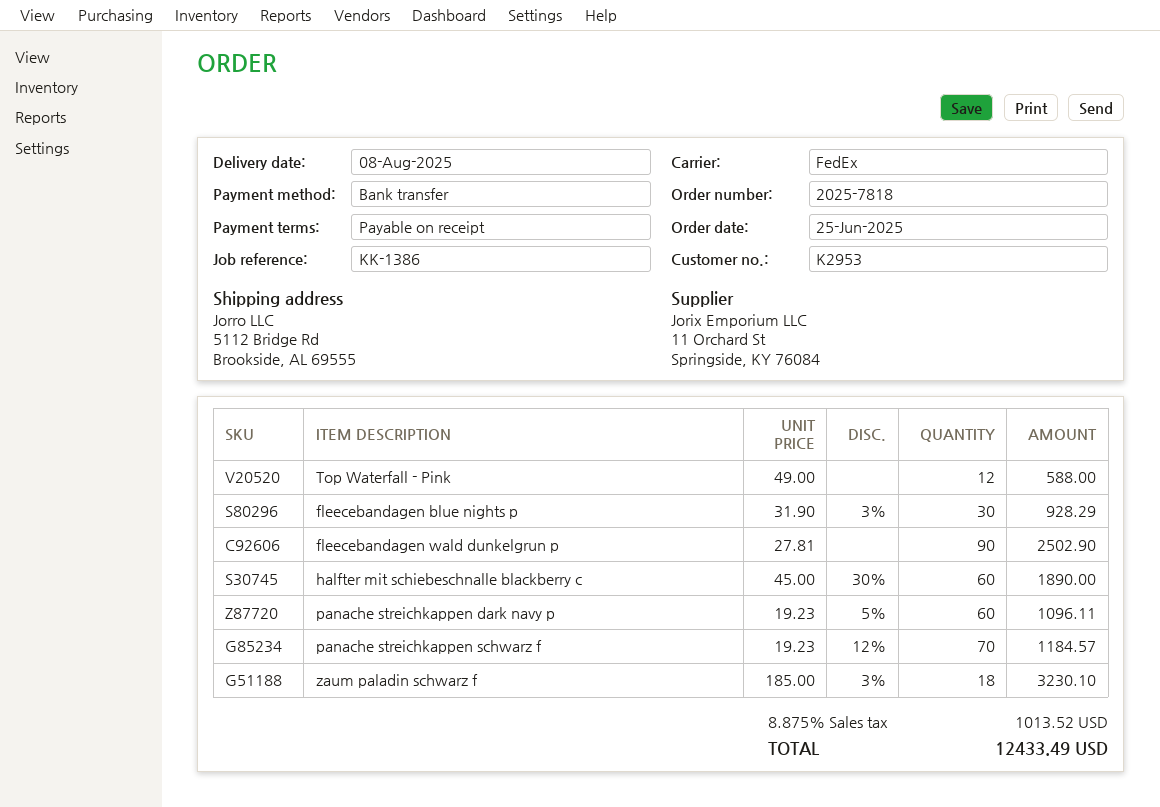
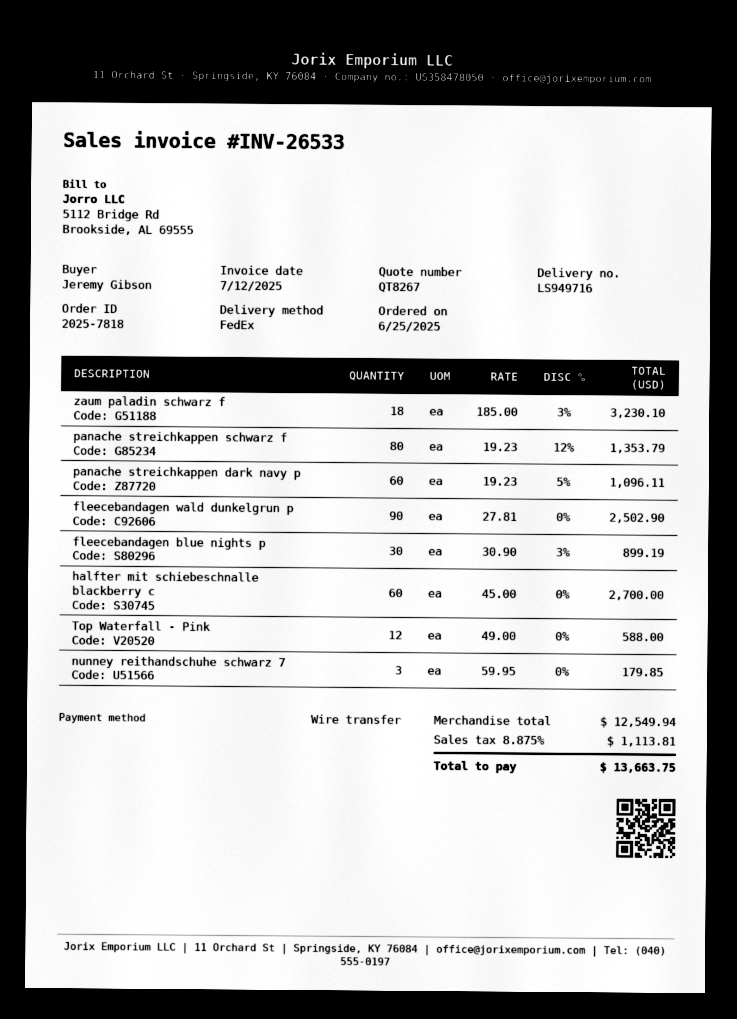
fleecebandagen blue nights p: 30 x 31.90 - 3% = 928.29 -> 30 x 30.90 - 3% = 899.19
halfter mit schiebeschnalle blackberry c: 60 x 45.00 - 30% = 1890.00 -> 60 x 45.00 = 2700.00
panache streichkappen schwarz f: 70 x 19.23 - 12% = 1184.57 -> 80 x 19.23 - 12% = 1353.79
nunney reithandschuhe schwarz 7: none -> 3 x 59.95 = 179.85
tax: 8.875% = 1013.52 -> 8.875% = 1113.81
total: 12433.49 -> 13663.75

